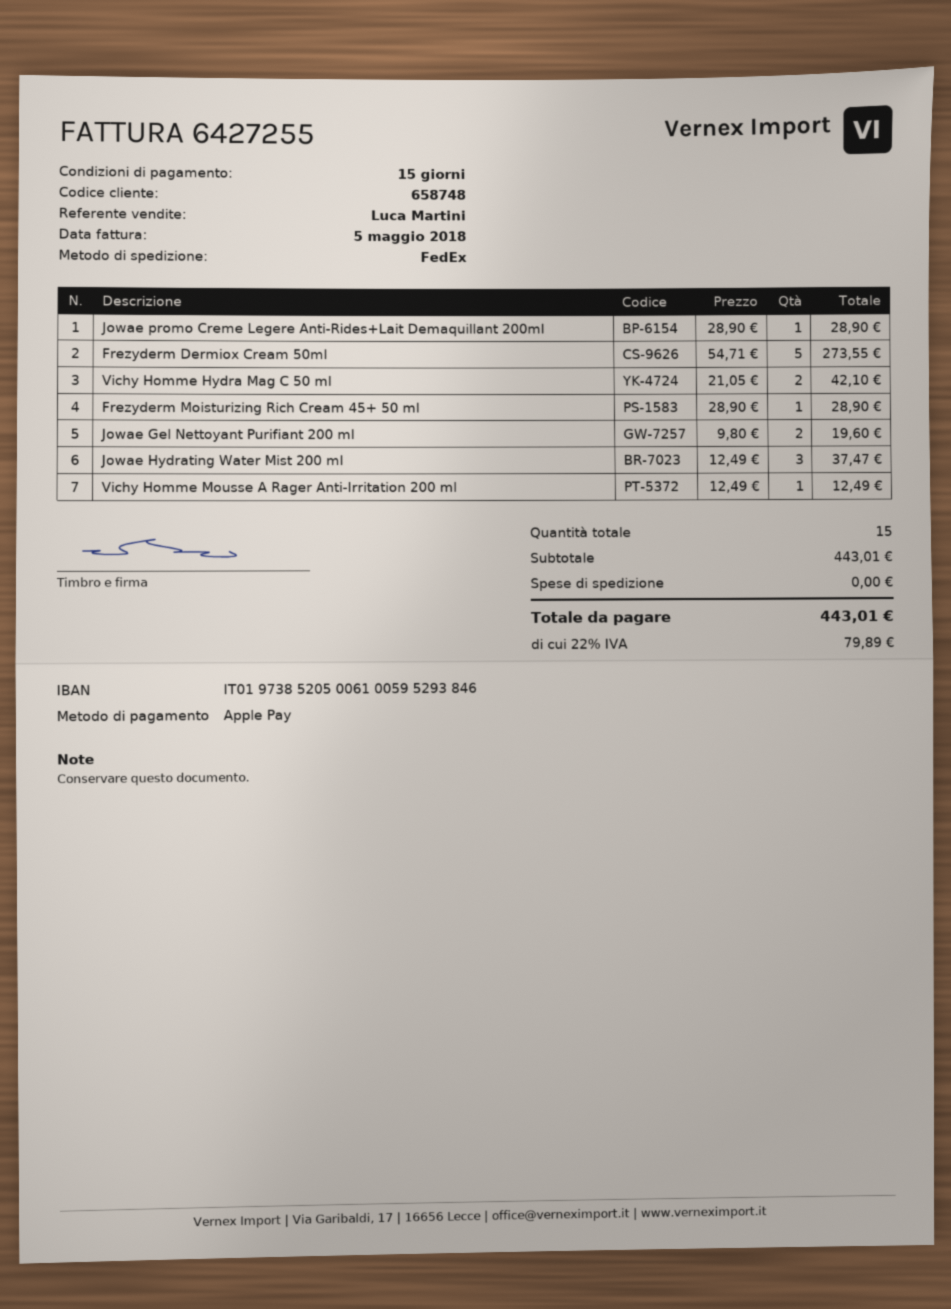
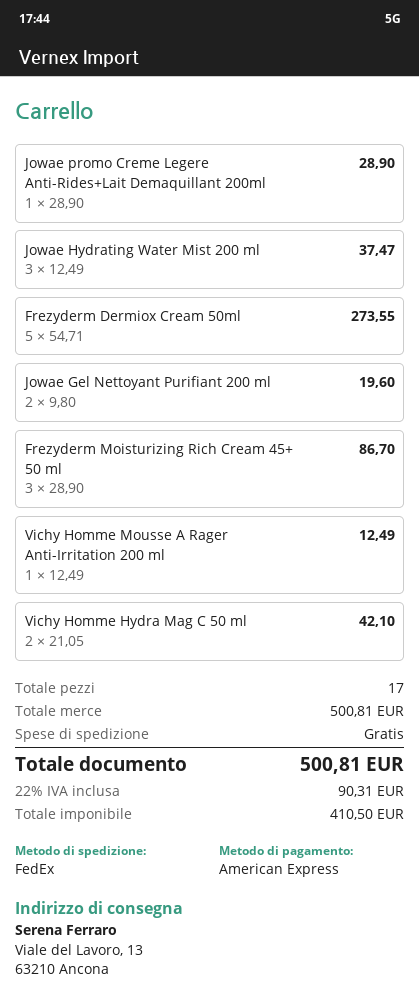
payment method: Apple Pay -> American Express
Frezyderm Moisturizing Rich Cream 45+ 50 ml: 1 x 28.90 = 28.90 -> 3 x 28.90 = 86.70
total quantity: 15 -> 17
subtotal: 443.01 -> 500.81
tax: 22% = 79.89 -> 22% = 90.31
total: 443.01 -> 500.81

